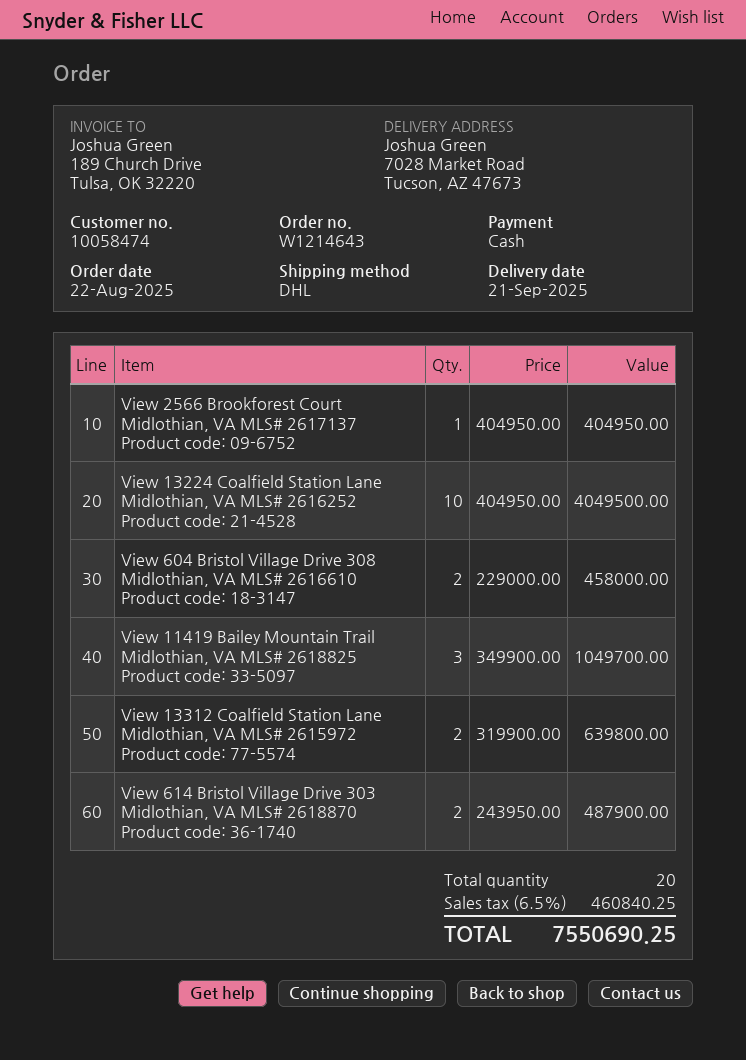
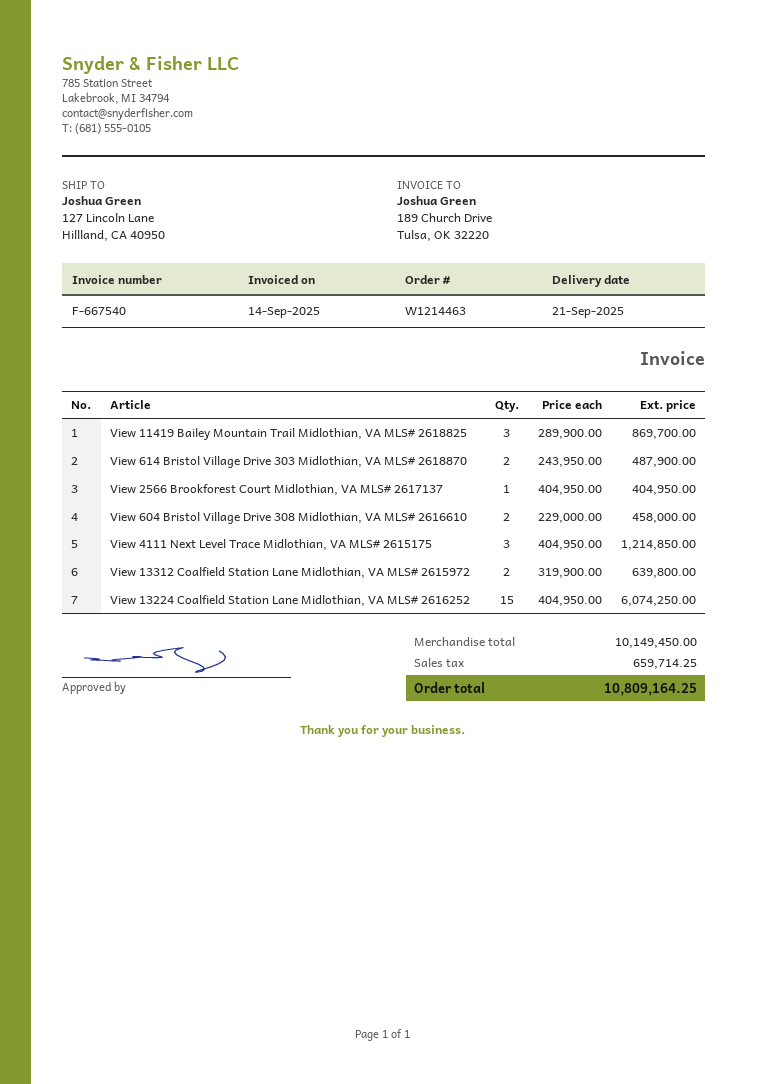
order number: W1214643 -> W1214463
ship to: 7028 Market Road, Tucson, AZ 47673 -> 127 Lincoln Lane, Hillland, CA 40950
View 13224 Coalfield Station Lane Midlothian, VA MLS# 2616252: 10 x 404950.00 = 4049500.00 -> 15 x 404950.00 = 6074250.00
View 11419 Bailey Mountain Trail Midlothian, VA MLS# 2618825: 3 x 349900.00 = 1049700.00 -> 3 x 289900.00 = 869700.00
View 4111 Next Level Trace Midlothian, VA MLS# 2615175: none -> 3 x 404950.00 = 1214850.00
tax: 460840.25 -> 659714.25
total: 7550690.25 -> 10809164.25

